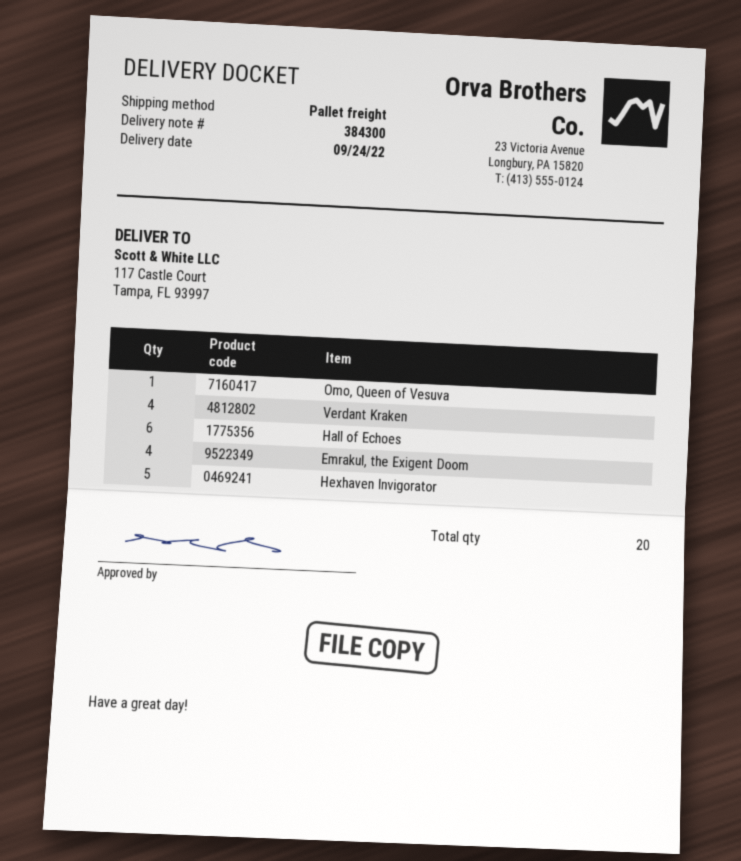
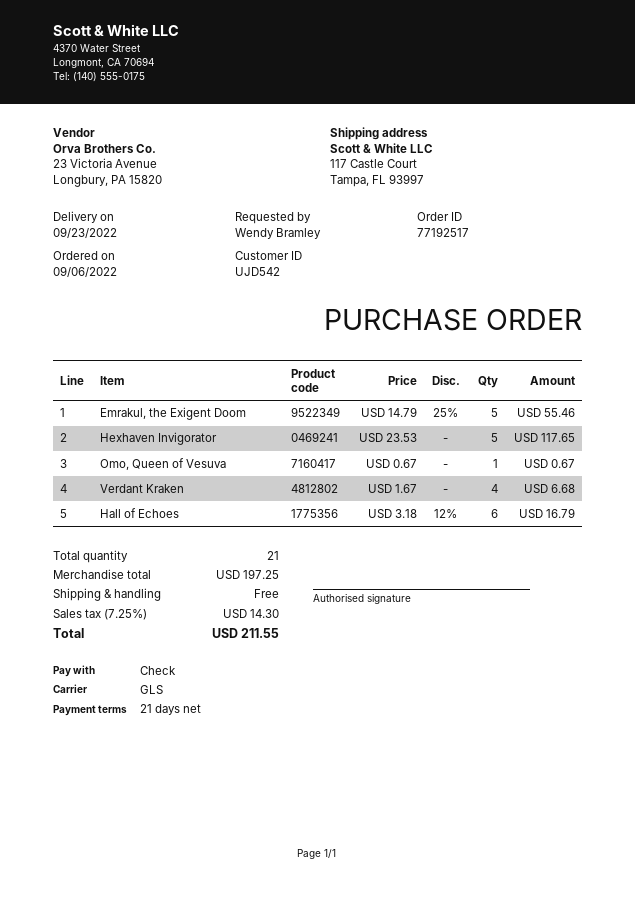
delivery date: 2022-09-24 -> 2022-09-23
shipping method: pallet freight -> GLS
Emrakul, the Exigent Doom: 4 -> 5
total quantity: 20 -> 21

